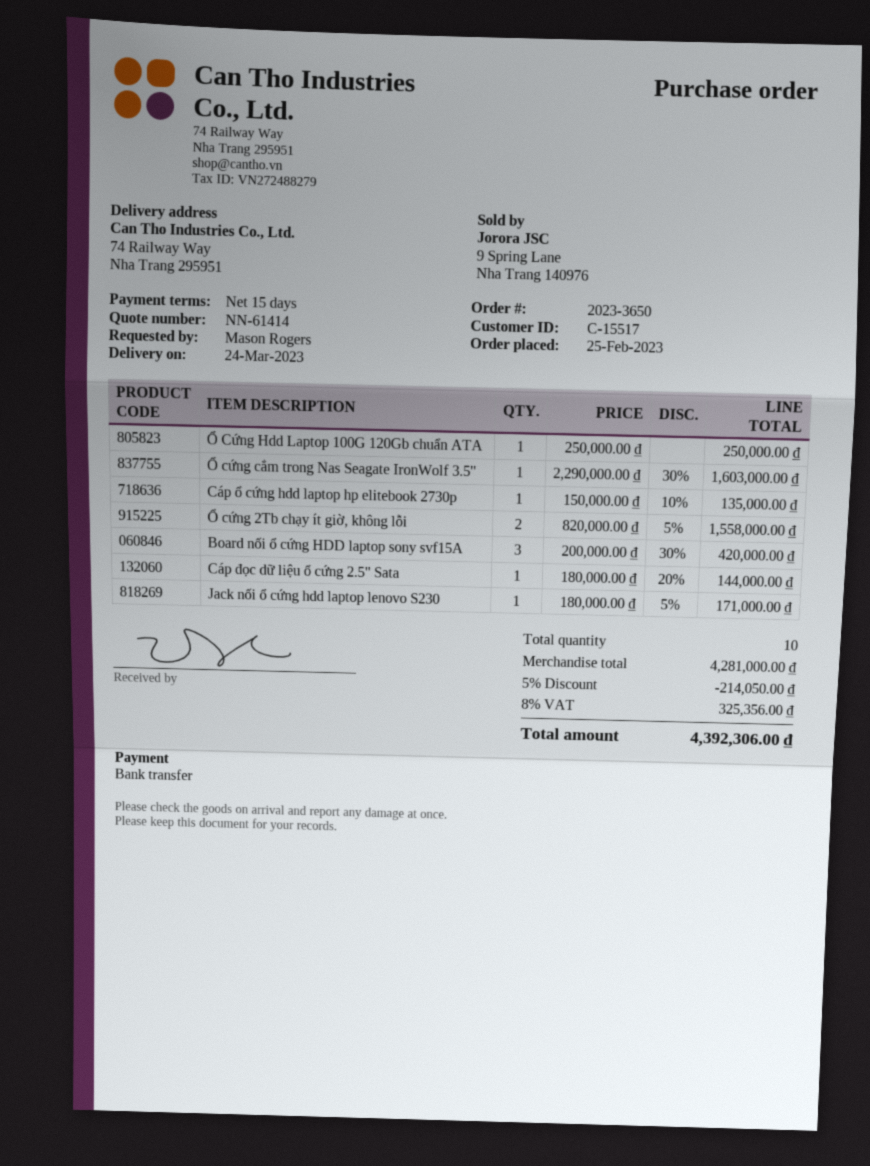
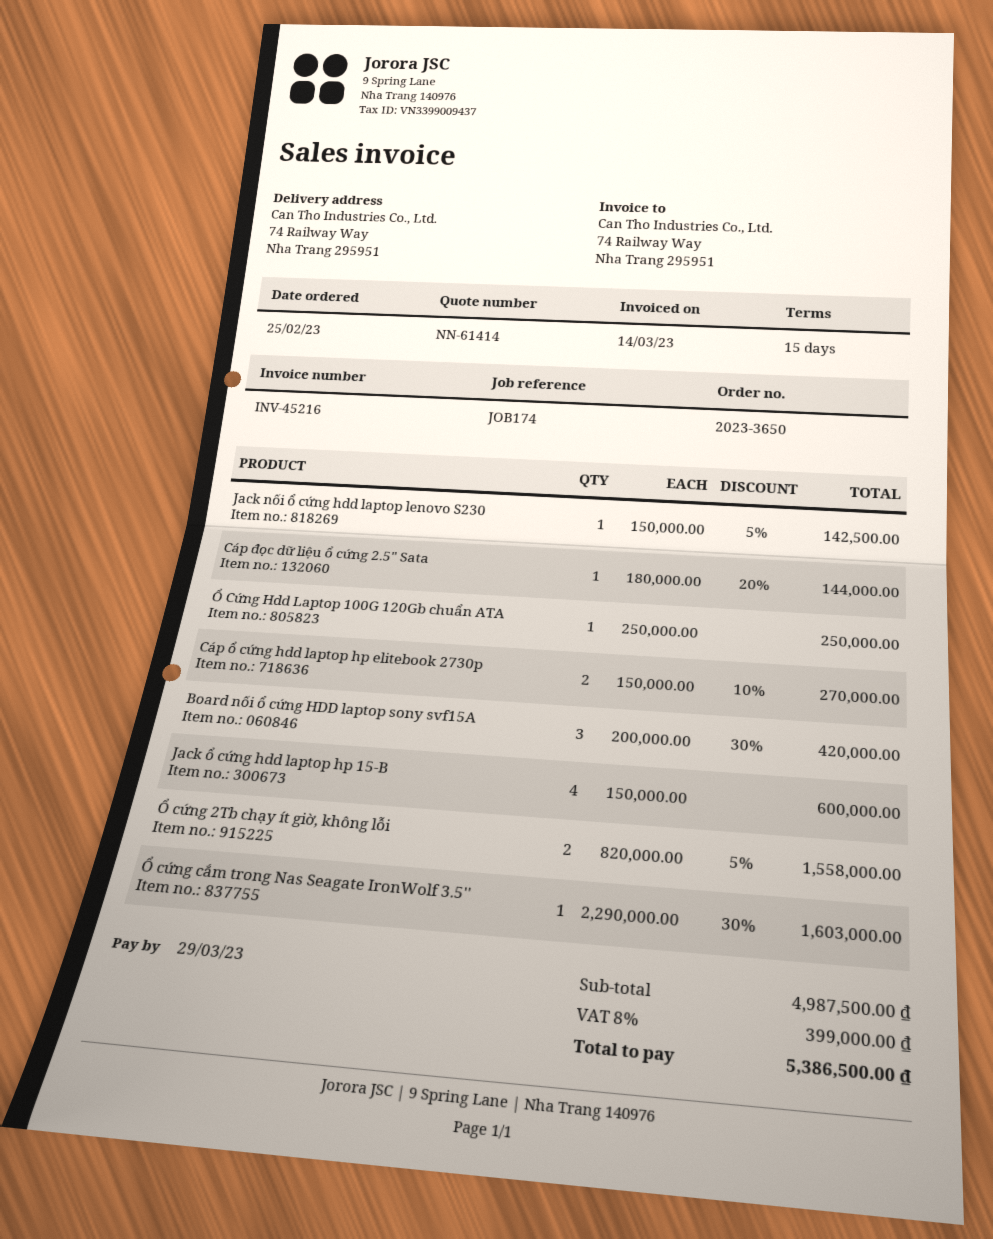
Cáp ổ cứng hdd laptop hp elitebook 2730p: 1 x 150000.00 - 10% = 135000.00 -> 2 x 150000.00 - 10% = 270000.00
Jack nối ổ cứng hdd laptop lenovo S230: 1 x 180000.00 - 5% = 171000.00 -> 1 x 150000.00 - 5% = 142500.00
Jack ổ cứng hdd laptop hp 15-B: none -> 4 x 150000.00 = 600000.00
subtotal: 4281000.00 -> 4987500.00
discount: 5% = 214050.00 -> none
tax: 8% = 325356.00 -> 8% = 399000.00
total: 4392306.00 -> 5386500.00

